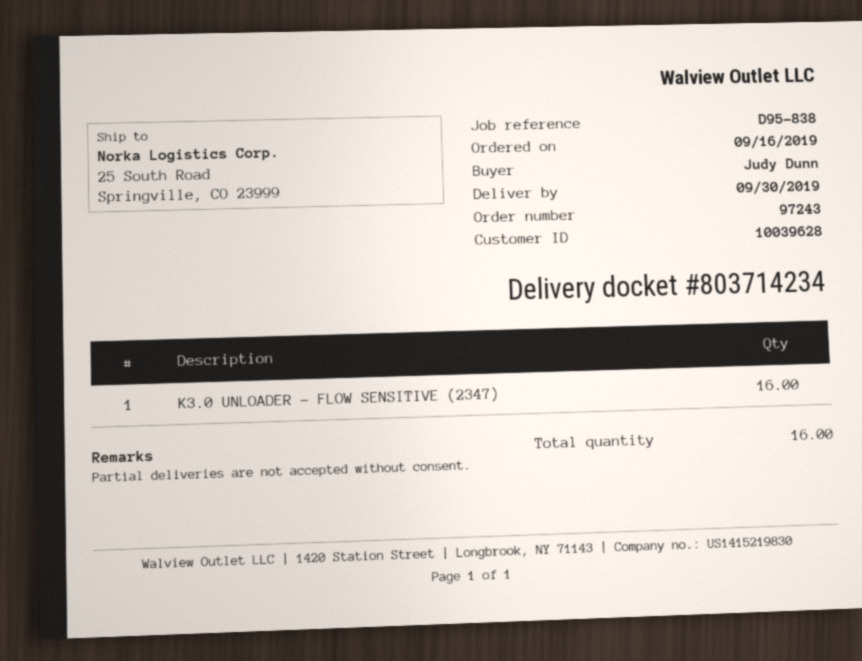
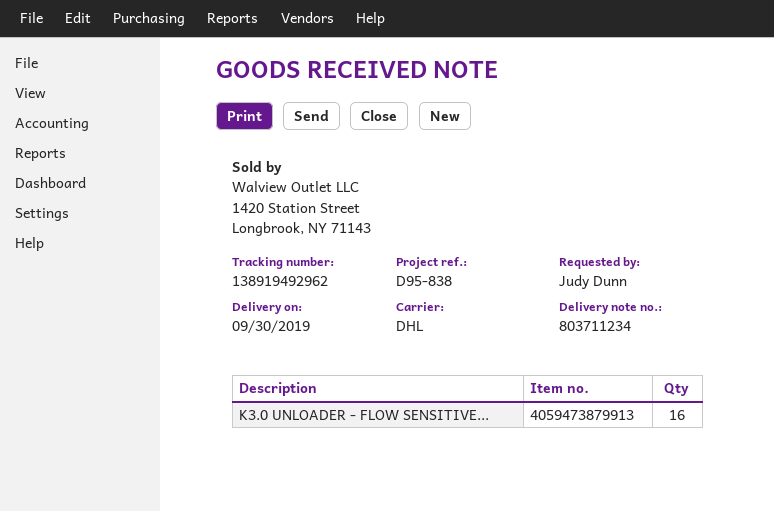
delivery note number: 803714234 -> 803711234

